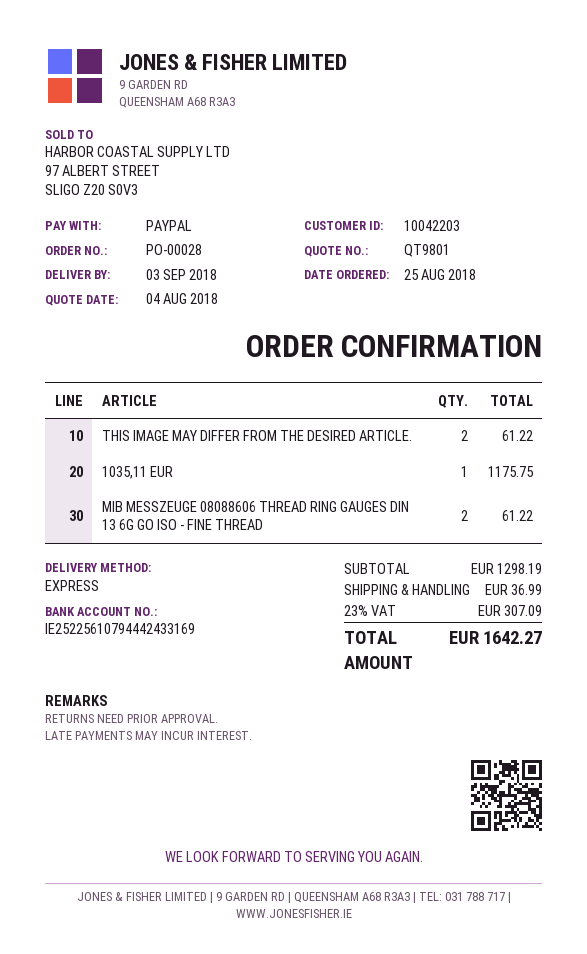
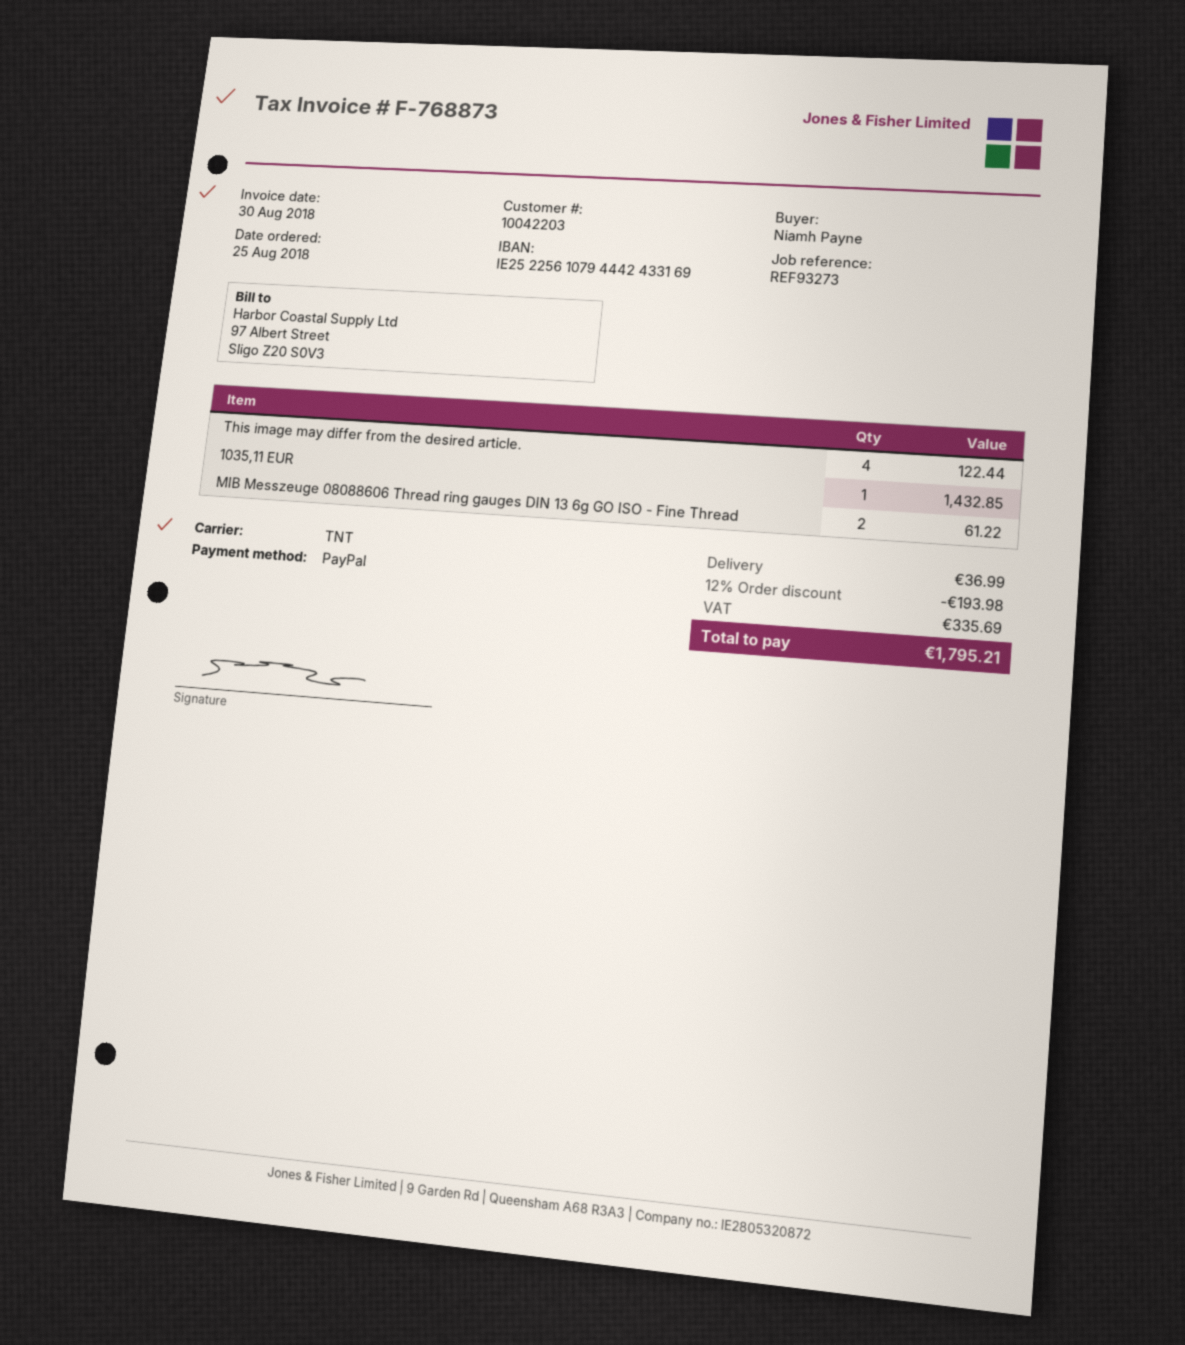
shipping method: express -> TNT
THIS IMAGE MAY DIFFER FROM THE DESIRED ARTICLE.: 2 for 61.22 -> 4 for 122.44
1035,11 EUR: 1 for 1175.75 -> 1 for 1432.85
discount: none -> 12% = 193.98
tax: 307.09 -> 335.69
total: 1642.27 -> 1795.21

